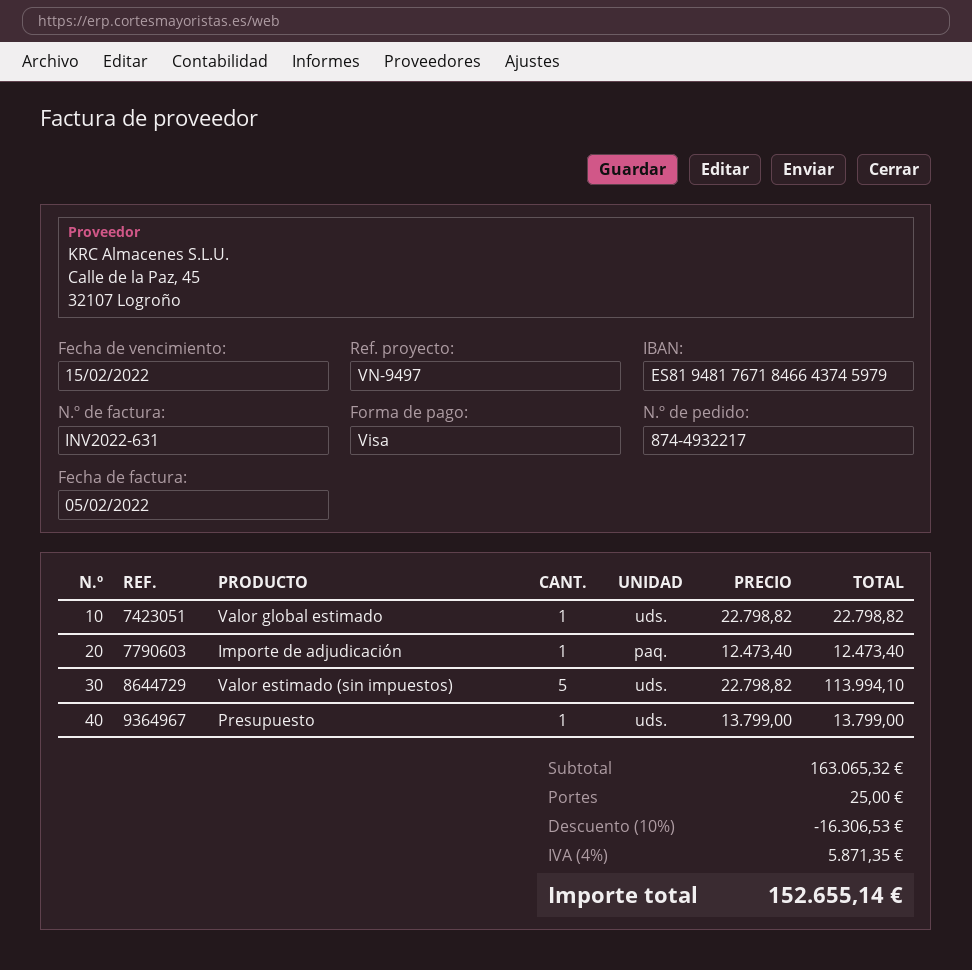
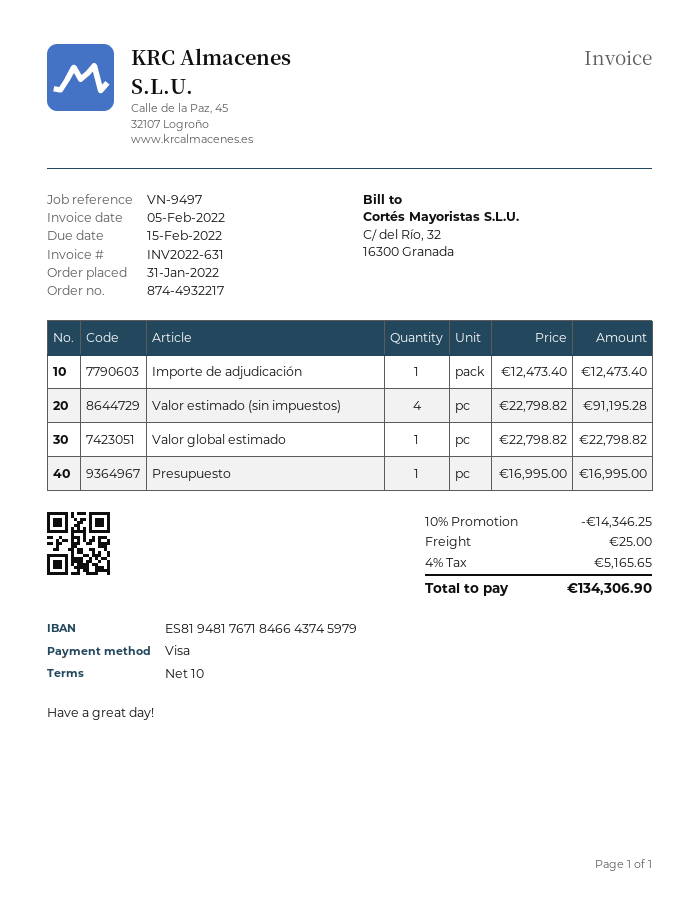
Valor estimado (sin impuestos): 5 x 22798.82 = 113994.10 -> 4 x 22798.82 = 91195.28
Presupuesto: 1 x 13799.00 = 13799.00 -> 1 x 16995.00 = 16995.00
discount: 10% = 16306.53 -> 10% = 14346.25
tax: 4% = 5871.35 -> 4% = 5165.65
total: 152655.14 -> 134306.90

